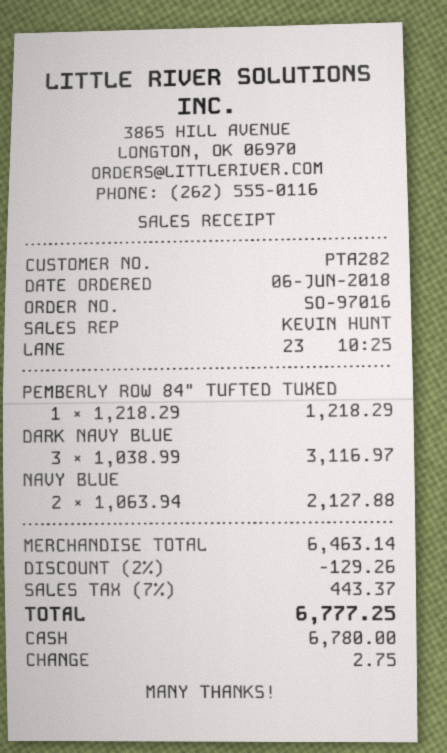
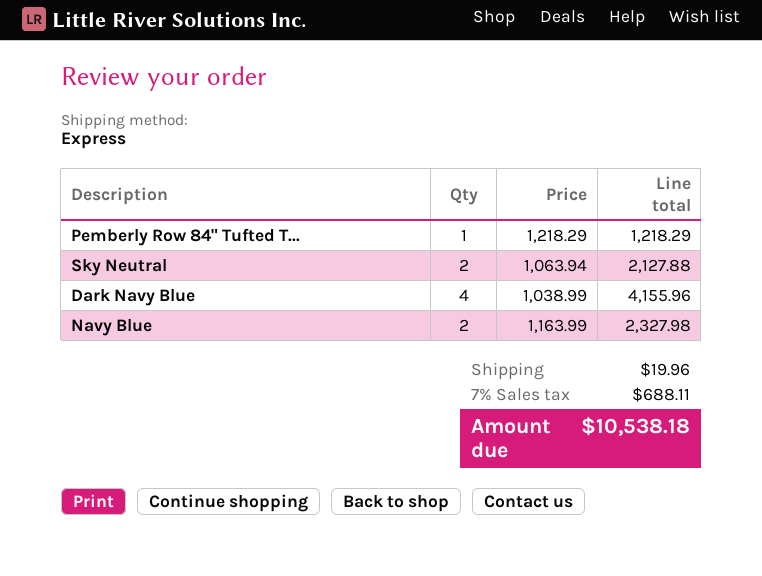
DARK NAVY BLUE: 3 x 1038.99 = 3116.97 -> 4 x 1038.99 = 4155.96
NAVY BLUE: 2 x 1063.94 = 2127.88 -> 2 x 1163.99 = 2327.98
Sky Neutral: none -> 2 x 1063.94 = 2127.88
discount: 2% = 129.26 -> none
shipping: none -> 19.96
tax: 7% = 443.37 -> 7% = 688.11
total: 6777.25 -> 10538.18

